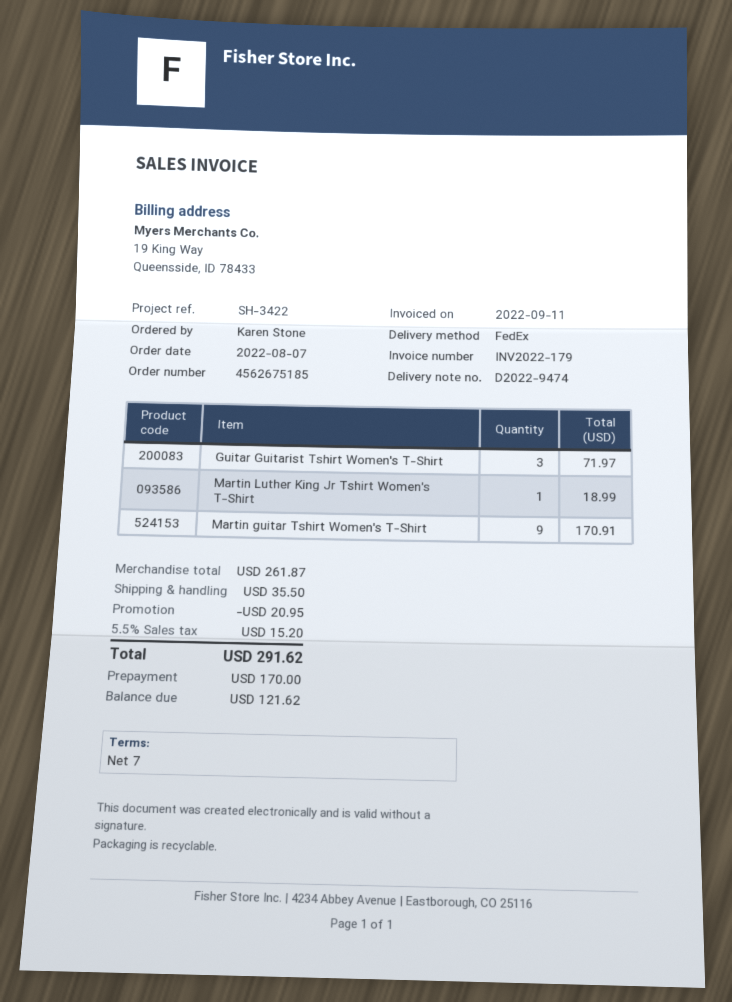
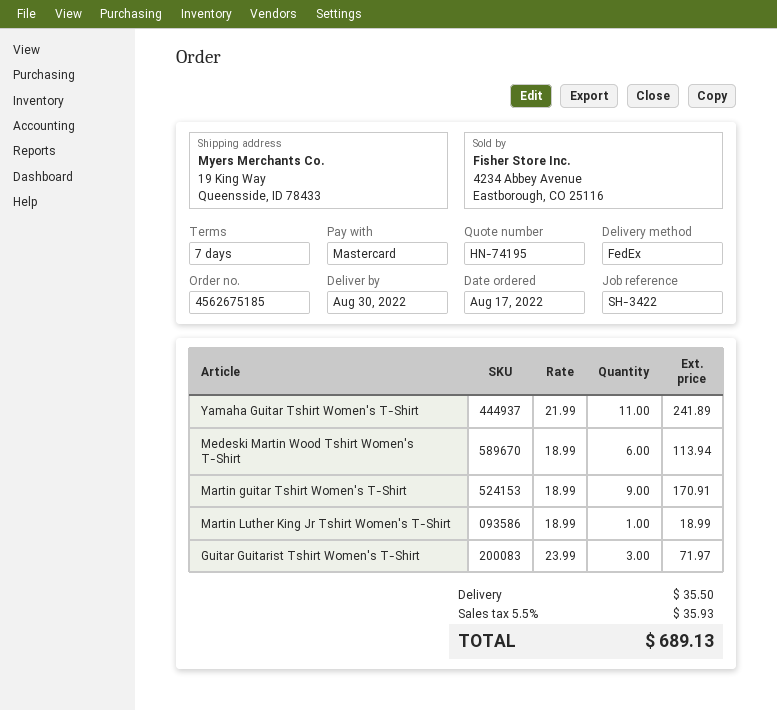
order date: 2022-08-07 -> 2022-08-17
Yamaha Guitar Tshirt Women's T-Shirt: none -> 11 for 241.89
Medeski Martin Wood Tshirt Women's T-Shirt: none -> 6 for 113.94
discount: 20.95 -> none
tax: 5.5% = 15.20 -> 5.5% = 35.93
total: 291.62 -> 689.13

